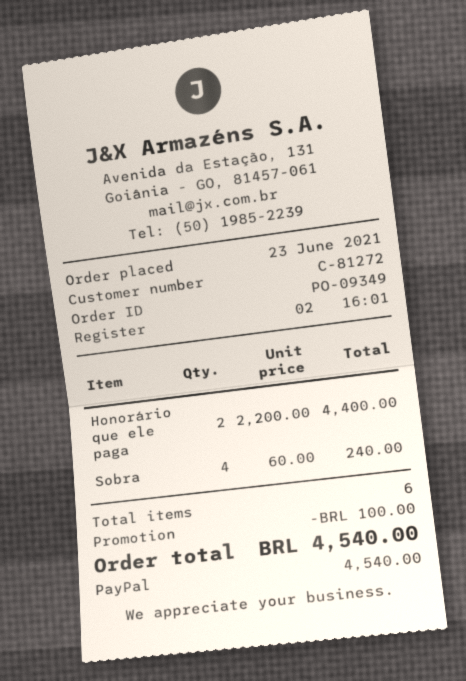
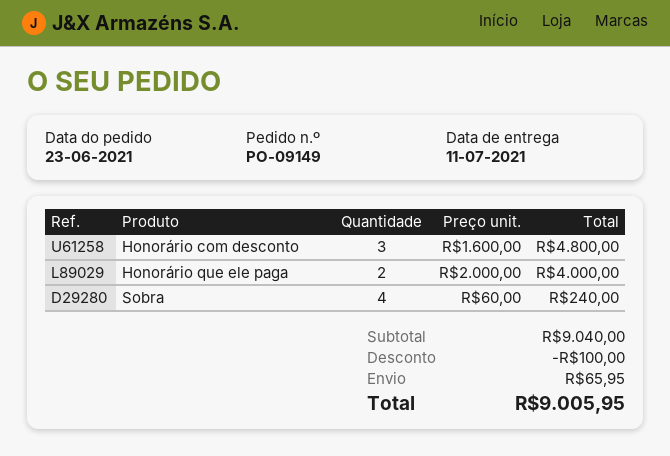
order number: PO-09349 -> PO-09149
Honorário que ele paga: 2 x 2200.00 = 4400.00 -> 2 x 2000.00 = 4000.00
Honorário com desconto: none -> 3 x 1600.00 = 4800.00
shipping: none -> 65.95
total: 4540.00 -> 9005.95

